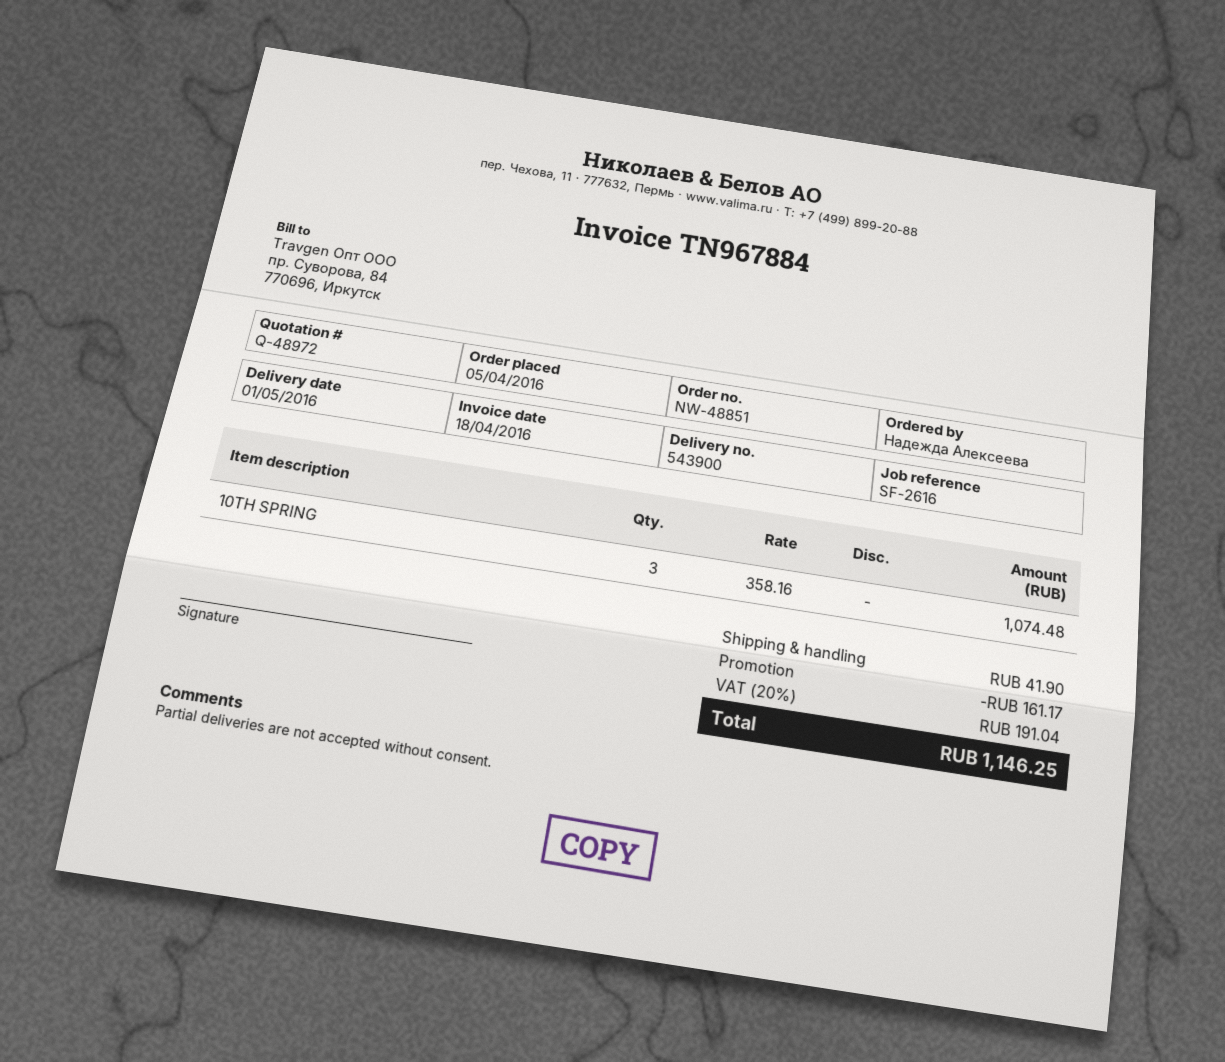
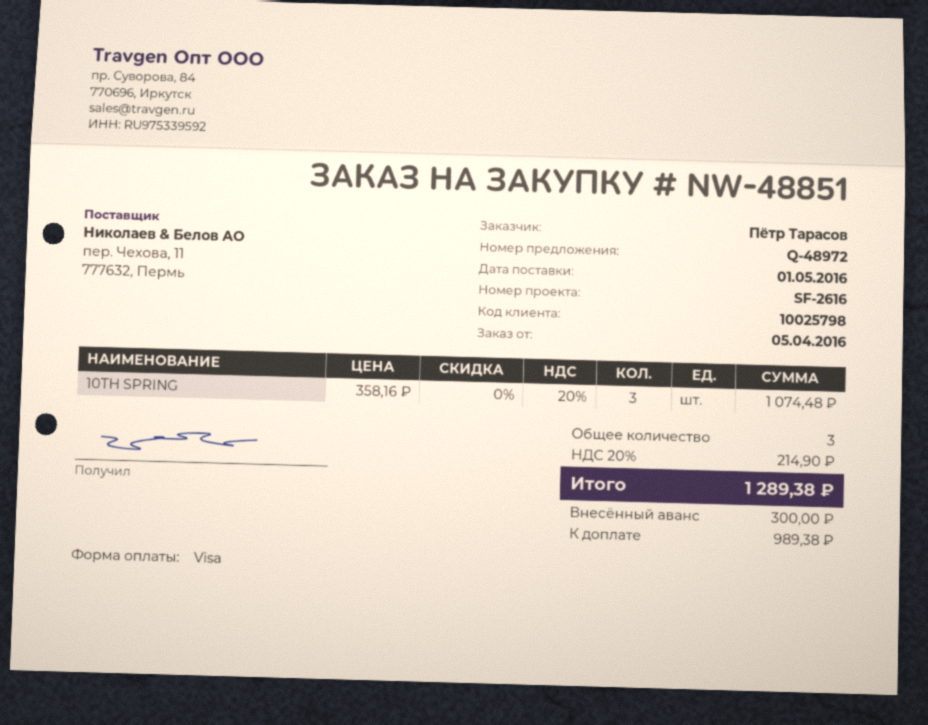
ordered by: Надежда Алексеева -> Пётр Тарасов
discount: 161.17 -> none
shipping: 41.90 -> none
tax: 20% = 191.04 -> 20% = 214.90
total: 1146.25 -> 1289.38

